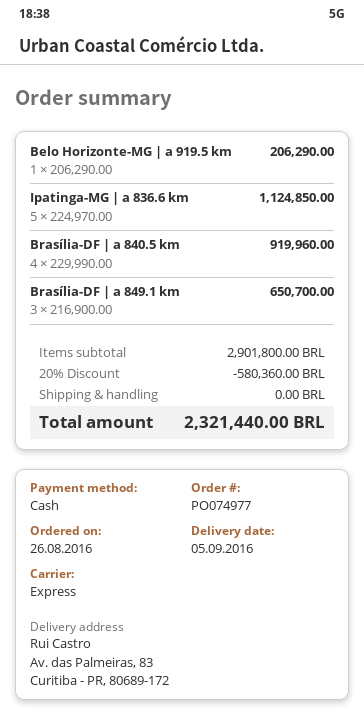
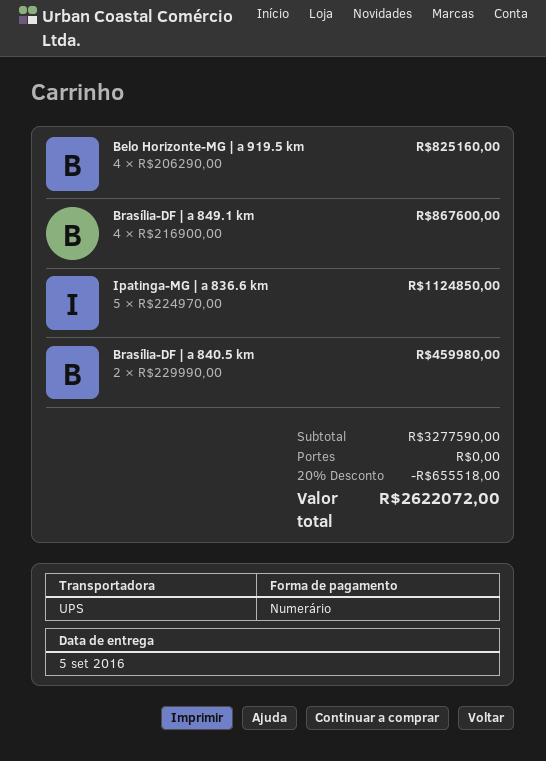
shipping method: express -> UPS
Belo Horizonte-MG | a 919.5 km: 1 x 206290.00 = 206290.00 -> 4 x 206290.00 = 825160.00
Brasília-DF | a 840.5 km: 4 x 229990.00 = 919960.00 -> 2 x 229990.00 = 459980.00
Brasília-DF | a 849.1 km: 3 x 216900.00 = 650700.00 -> 4 x 216900.00 = 867600.00
subtotal: 2901800.00 -> 3277590.00
discount: 20% = 580360.00 -> 20% = 655518.00
total: 2321440.00 -> 2622072.00

